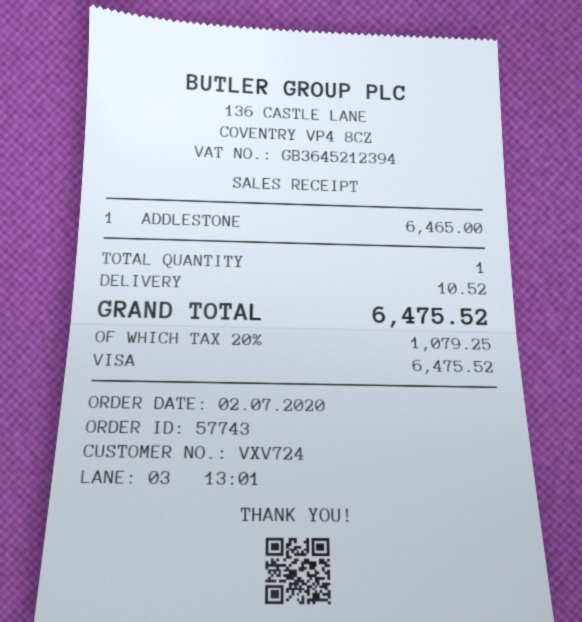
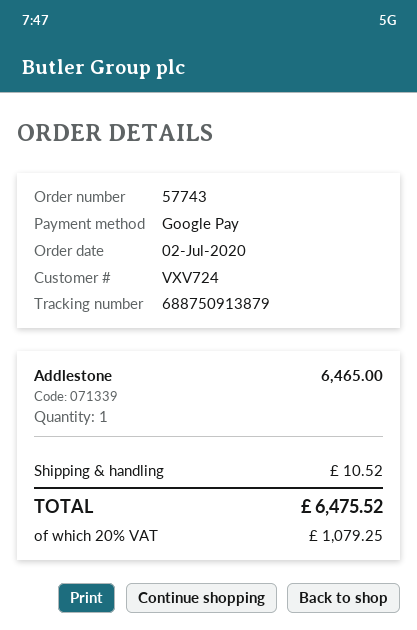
payment method: Visa -> Google Pay

